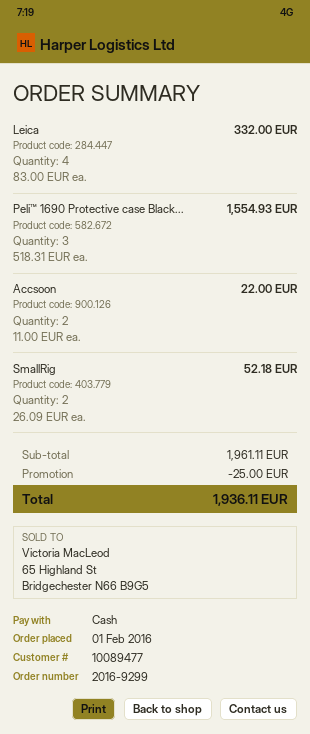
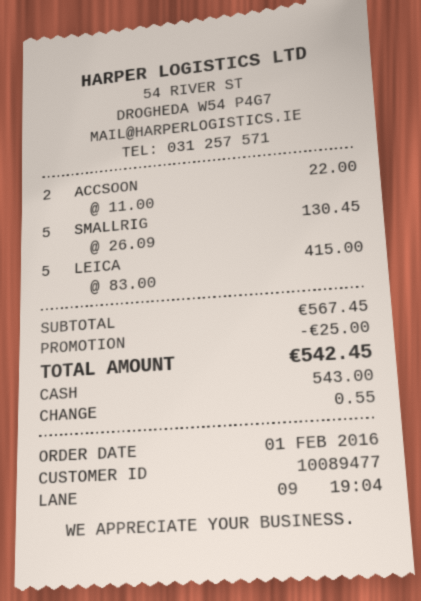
Leica: 4 x 83.00 = 332.00 -> 5 x 83.00 = 415.00
Peli™ 1690 Protective case Black...: 3 x 518.31 = 1554.93 -> none
SmallRig: 2 x 26.09 = 52.18 -> 5 x 26.09 = 130.45
subtotal: 1961.11 -> 567.45
total: 1936.11 -> 542.45

